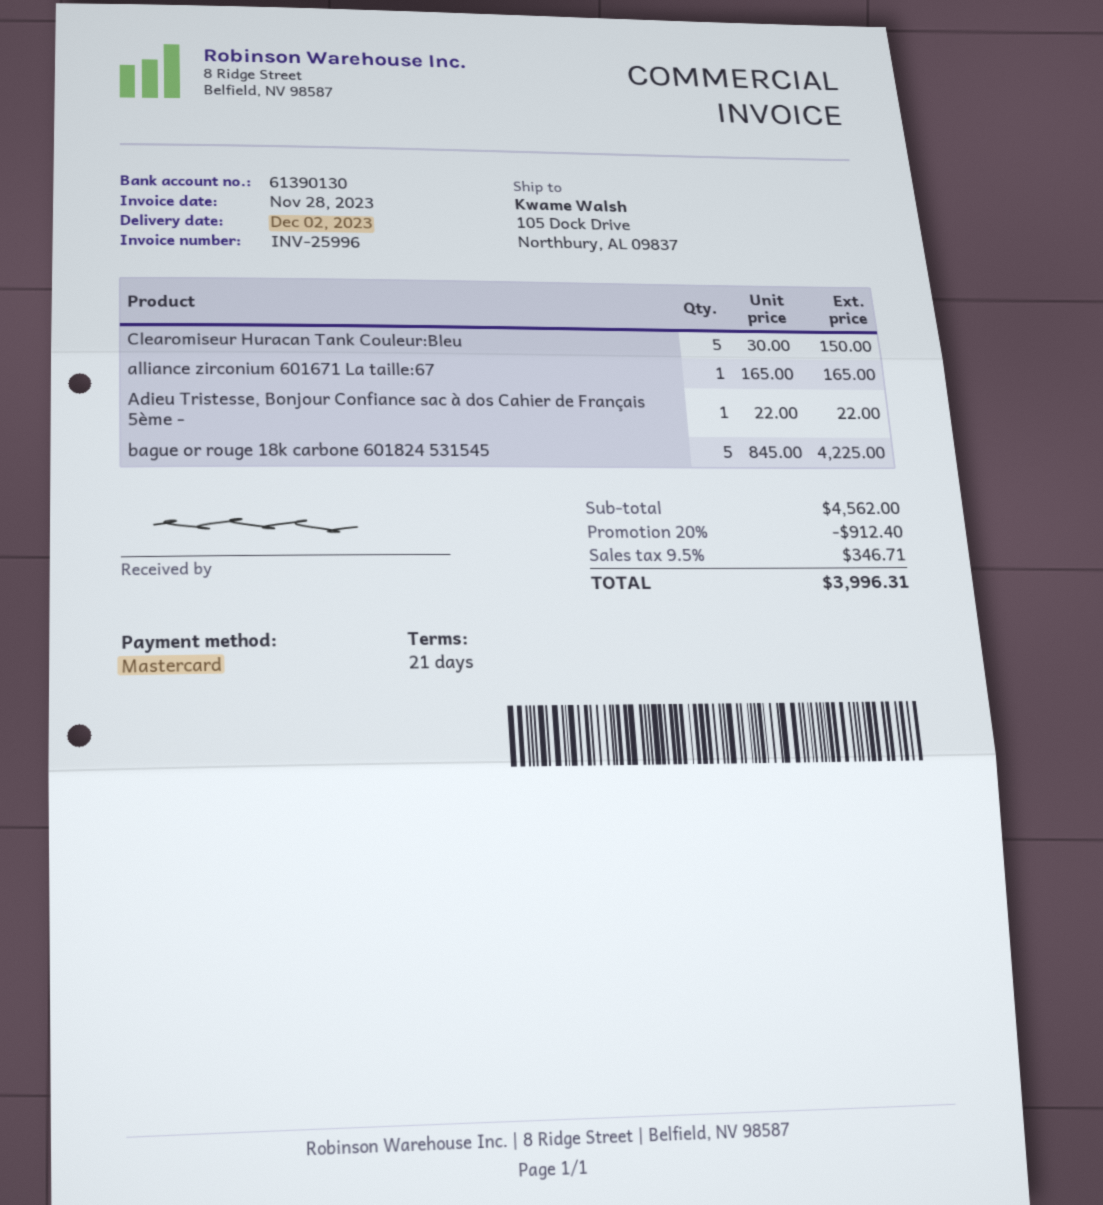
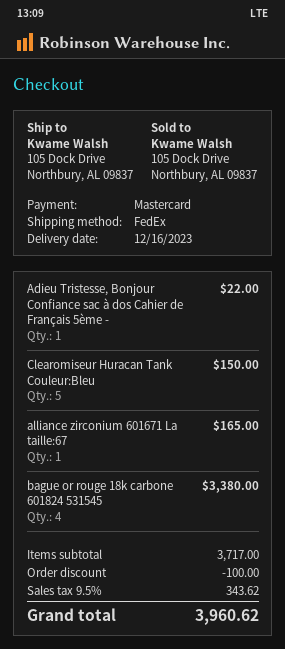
delivery date: 2023-12-02 -> 2023-12-16
bague or rouge 18k carbone 601824 531545: 5 for 4225.00 -> 4 for 3380.00
subtotal: 4562.00 -> 3717.00
discount: 912.40 -> 100.00
tax: 9.5% = 346.71 -> 9.5% = 343.62
total: 3996.31 -> 3960.62

